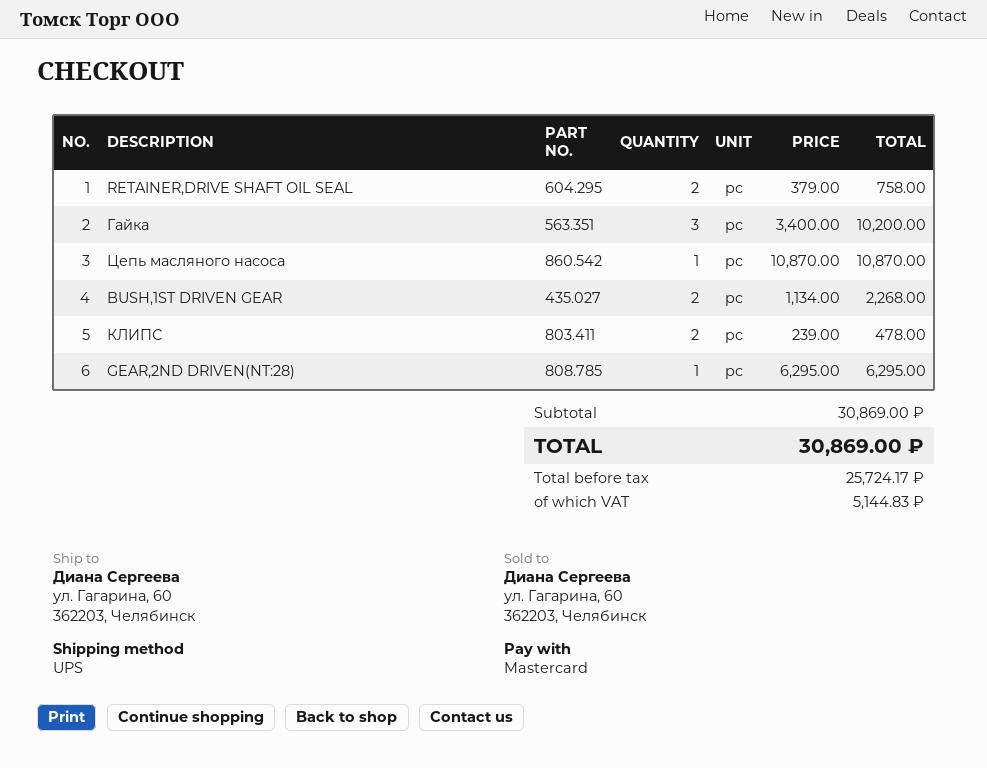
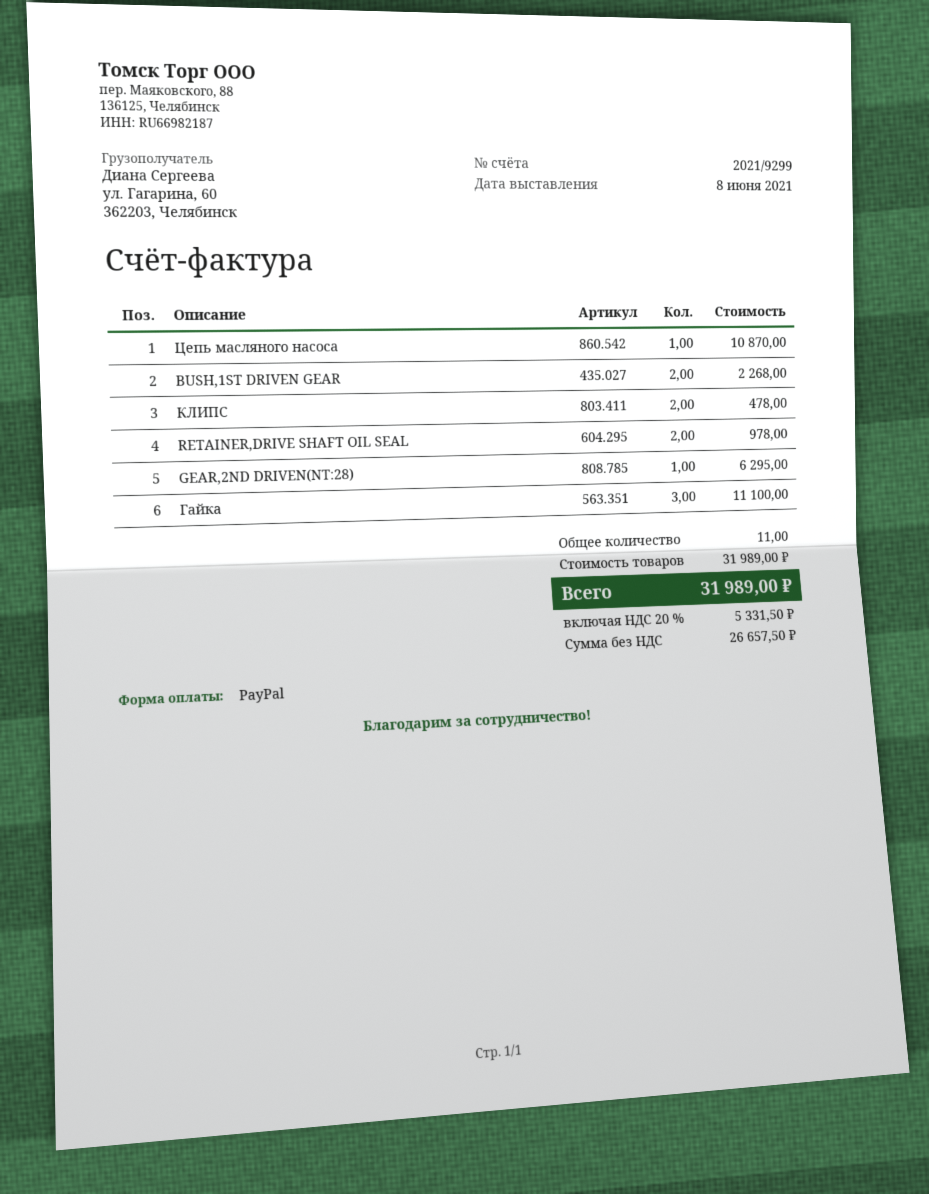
payment method: Mastercard -> PayPal
RETAINER,DRIVE SHAFT OIL SEAL: 2 for 758.00 -> 2 for 978.00
Гайка: 3 for 10200.00 -> 3 for 11100.00
subtotal: 30869.00 -> 31989.00
net: 25724.17 -> 26657.50
tax: 5144.83 -> 5331.50
total: 30869.00 -> 31989.00

